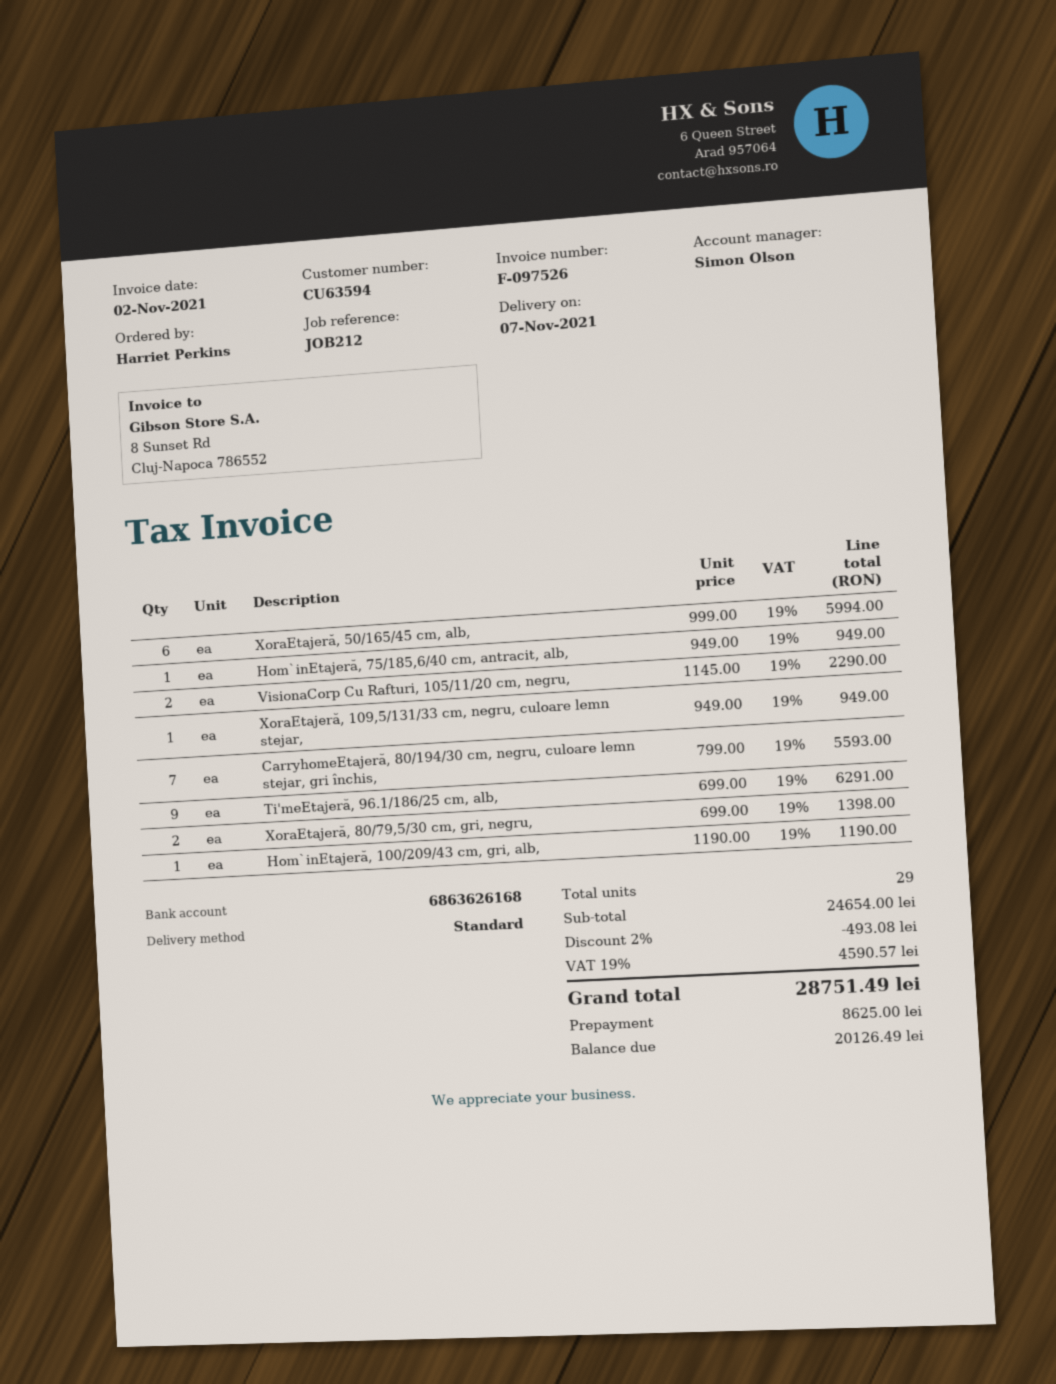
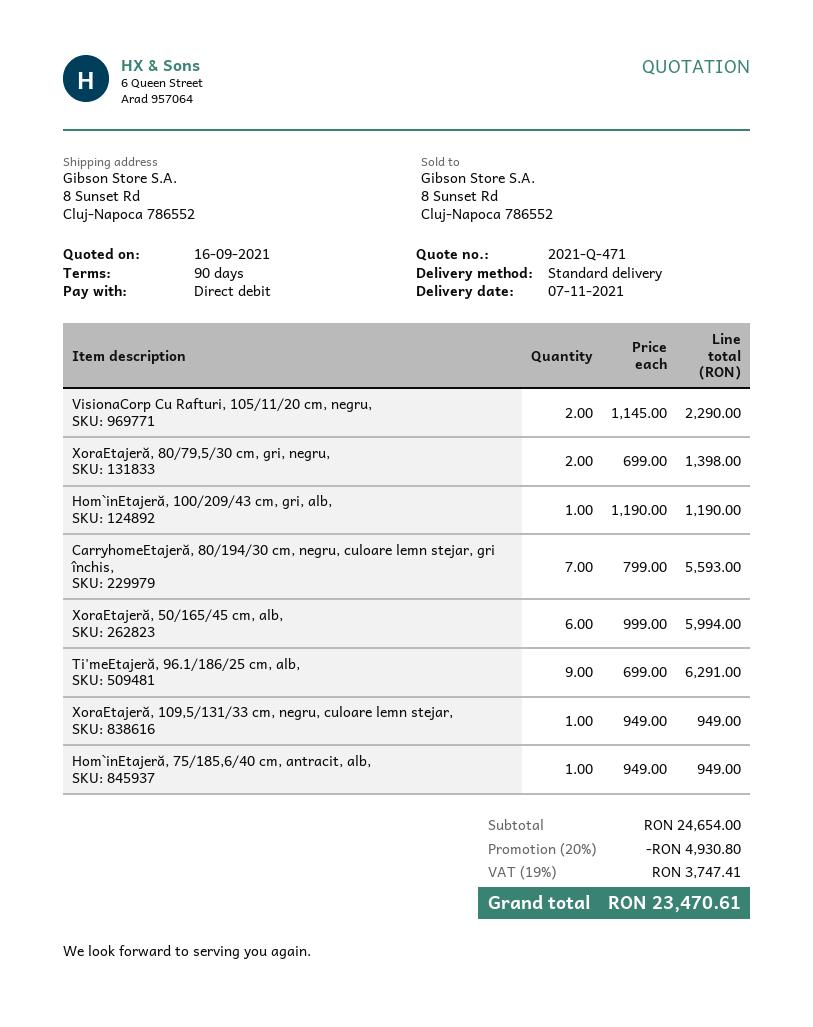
discount: 2% = 493.08 -> 20% = 4930.80
tax: 19% = 4590.57 -> 19% = 3747.41
total: 28751.49 -> 23470.61

